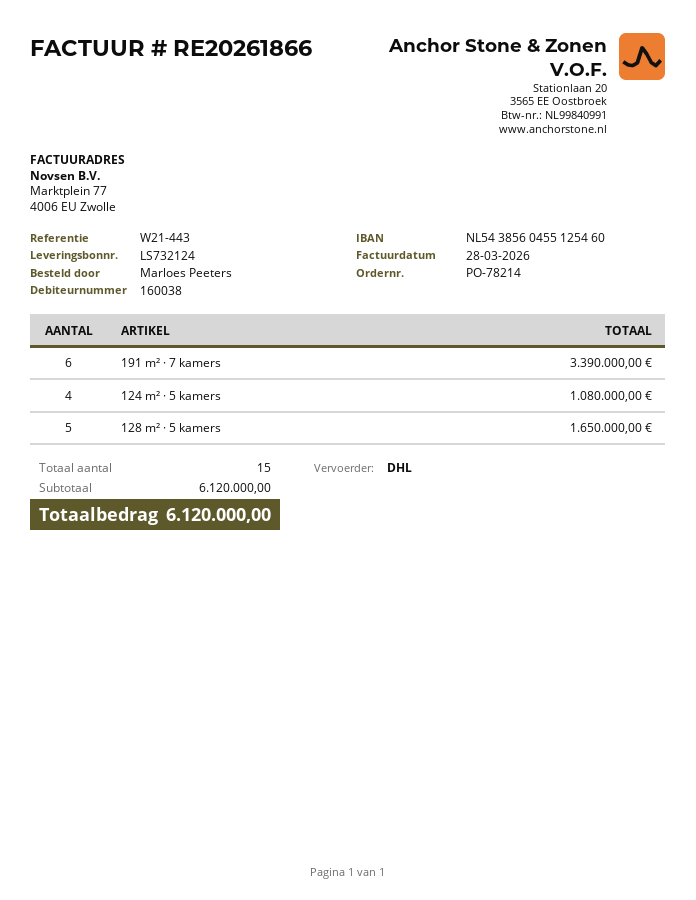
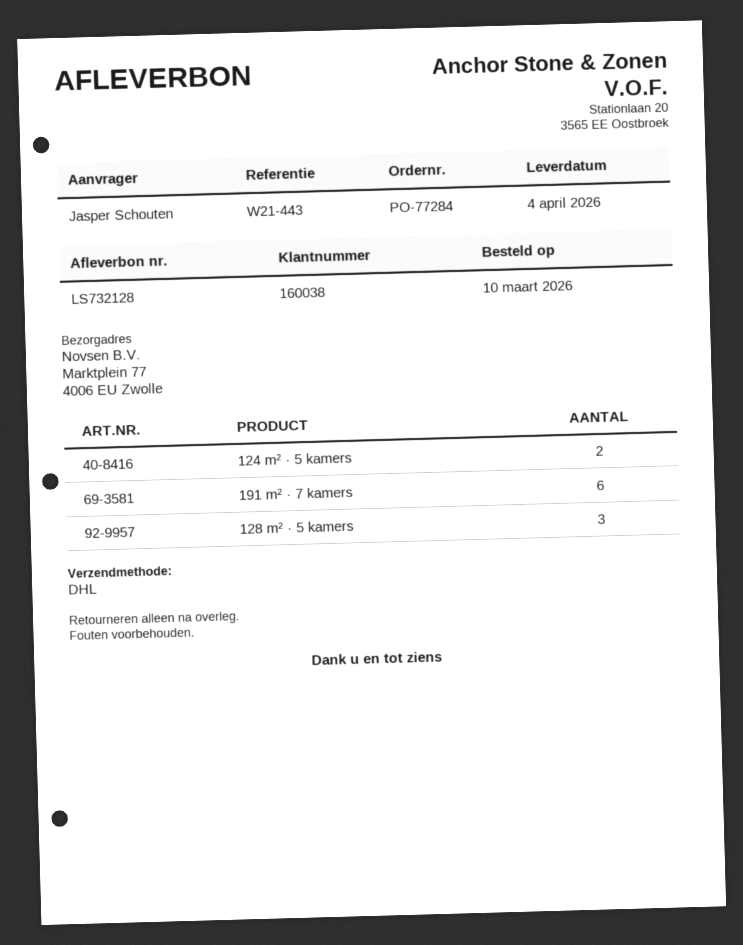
order number: PO-78214 -> PO-77284
delivery note number: LS732124 -> LS732128
ordered by: Marloes Peeters -> Jasper Schouten
124 m² · 5 kamers: 4 -> 2
128 m² · 5 kamers: 5 -> 3

